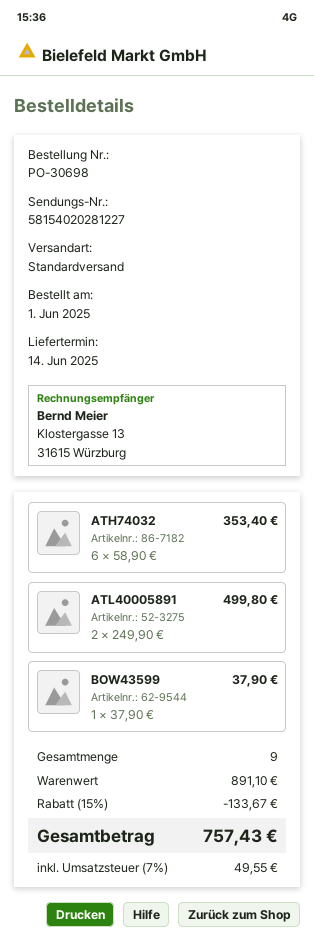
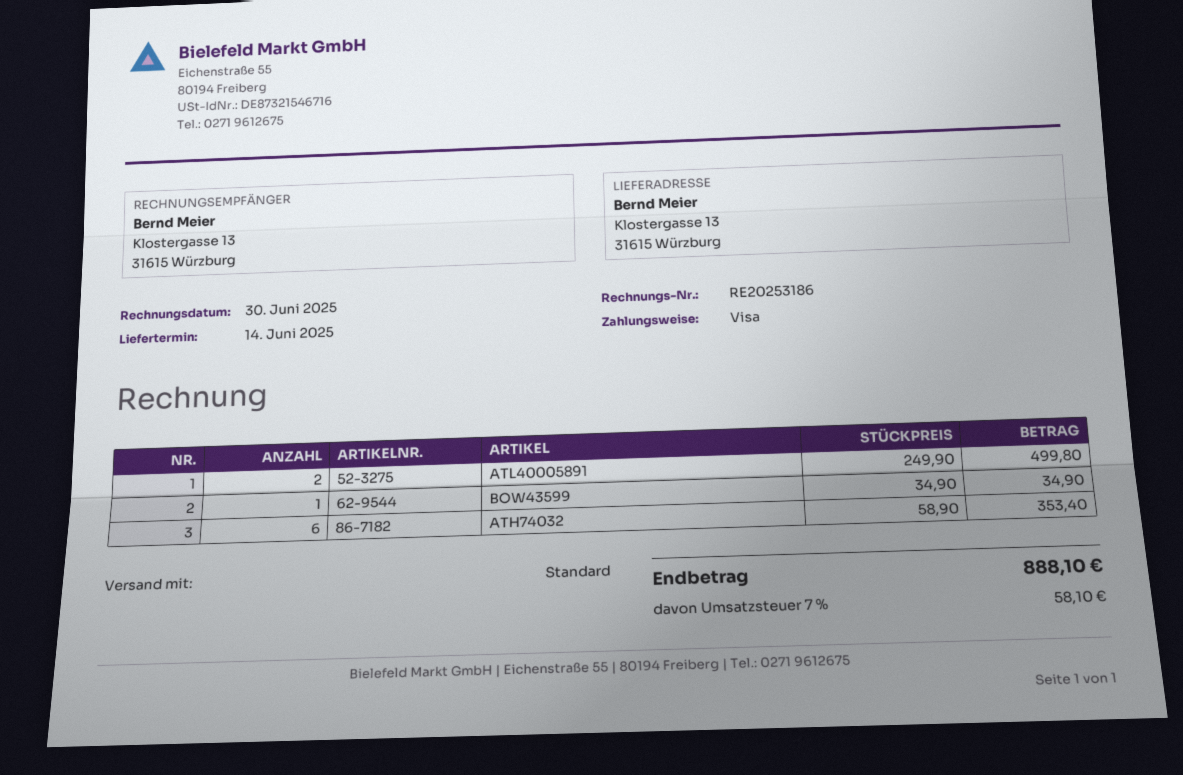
BOW43599: 1 x 37.90 = 37.90 -> 1 x 34.90 = 34.90
discount: 15% = 133.67 -> none
tax: 7% = 49.55 -> 7% = 58.10
total: 757.43 -> 888.10

